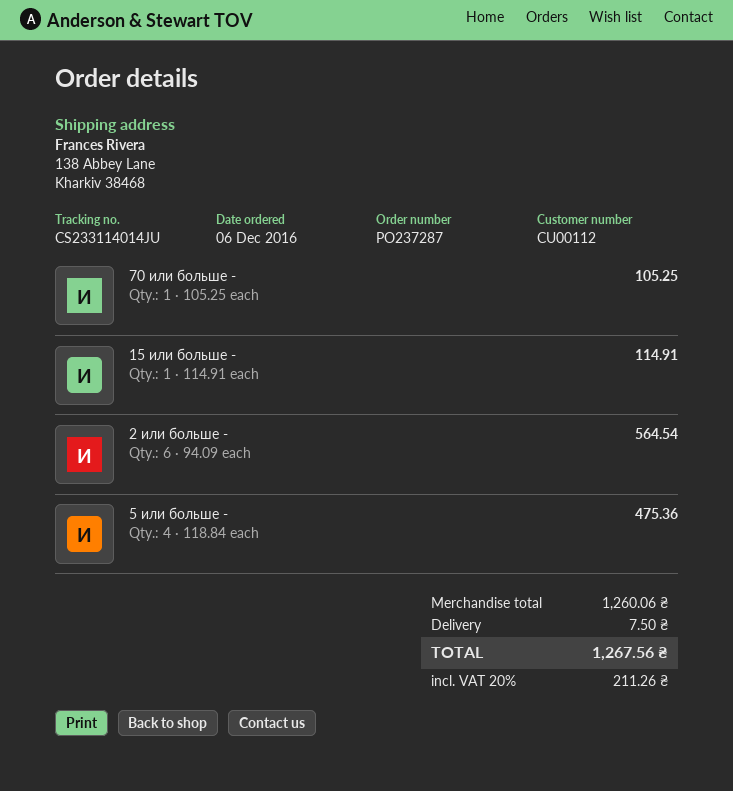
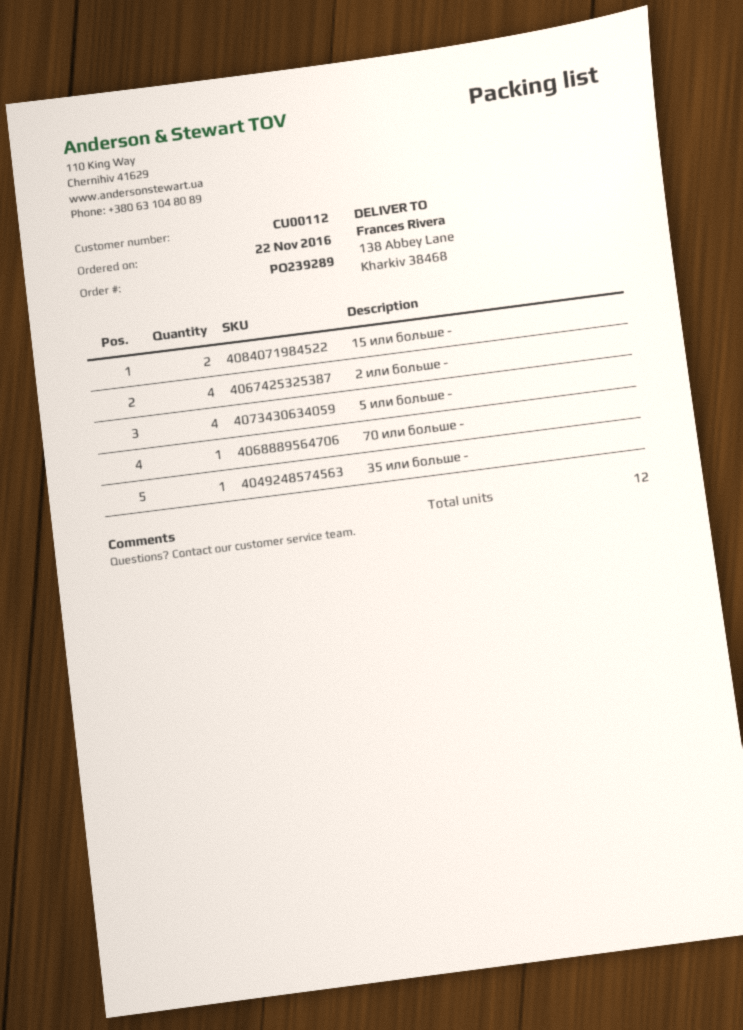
order number: PO237287 -> PO239289
order date: 2016-12-06 -> 2016-11-22
15 или больше -: 1 -> 2
2 или больше -: 6 -> 4
35 или больше -: none -> 1

